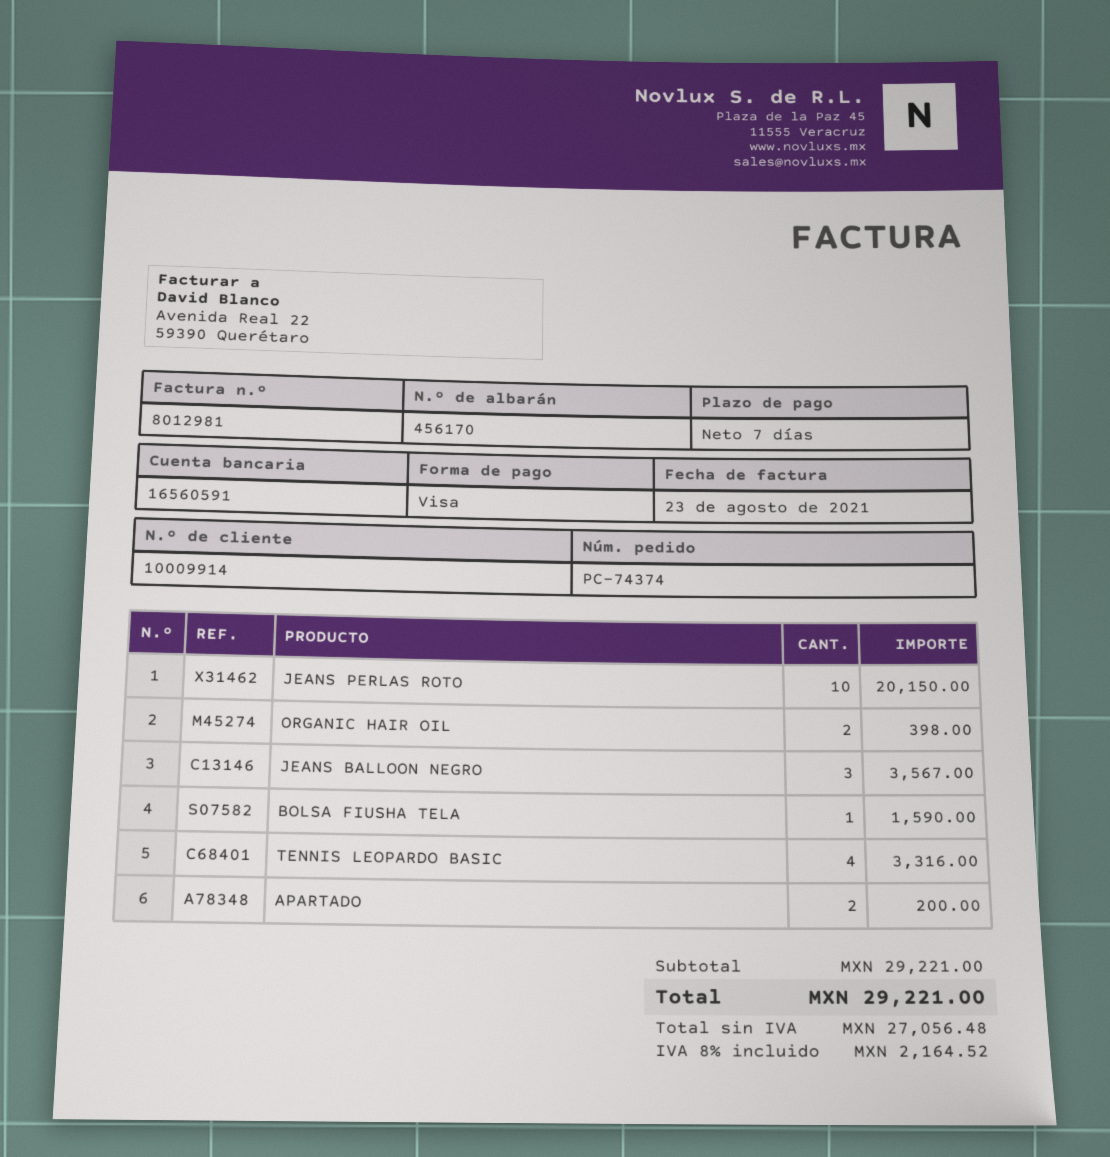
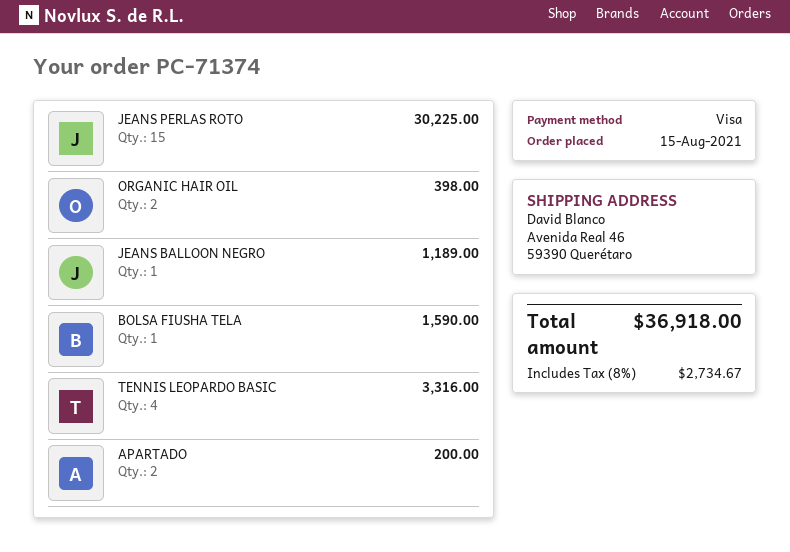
order number: PC-74374 -> PC-71374
JEANS PERLAS ROTO: 10 for 20150.00 -> 15 for 30225.00
JEANS BALLOON NEGRO: 3 for 3567.00 -> 1 for 1189.00
tax: 8% = 2164.52 -> 8% = 2734.67
total: 29221.00 -> 36918.00

